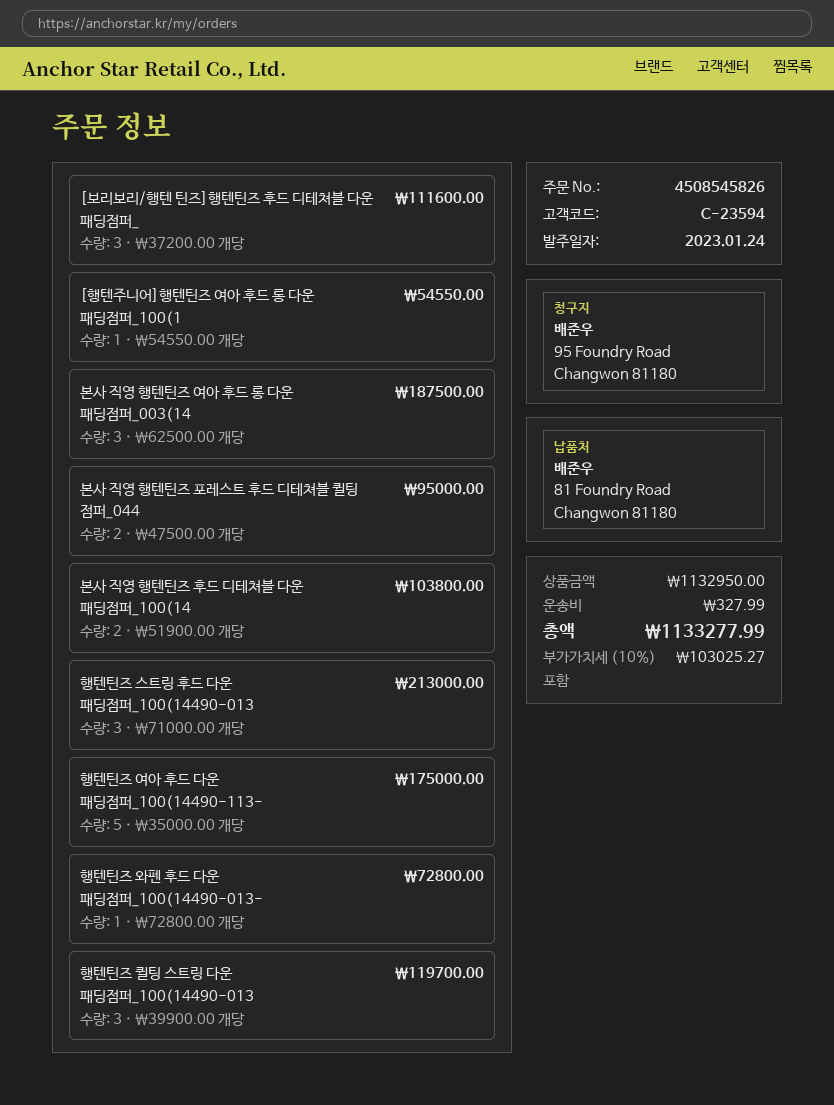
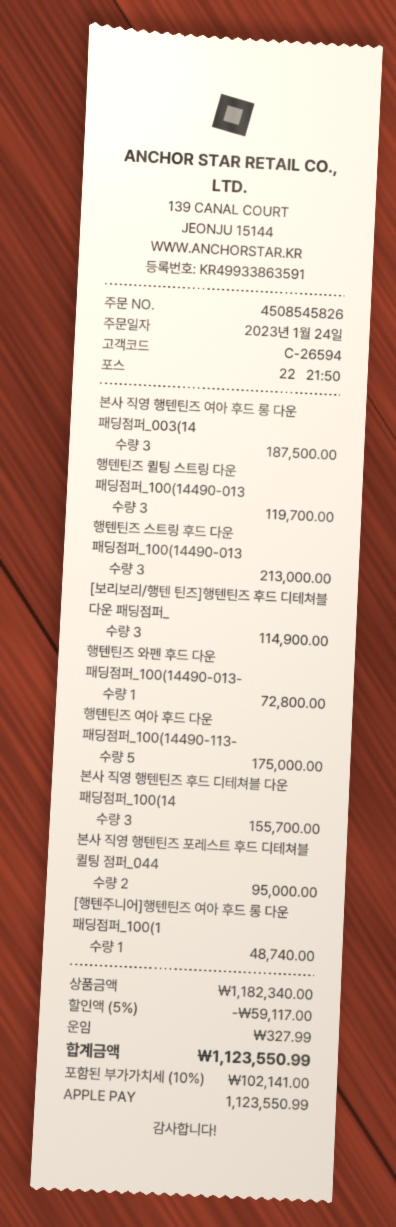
customer number: C-23594 -> C-26594
[보리보리/행텐 틴즈]행텐틴즈 후드 디테쳐블 다운 패딩점퍼_: 3 for 111600.00 -> 3 for 114900.00
[행텐주니어]행텐틴즈 여아 후드 롱 다운 패딩점퍼_100(1: 1 for 54550.00 -> 1 for 48740.00
본사 직영 행텐틴즈 후드 디테쳐블 다운 패딩점퍼_100(14: 2 for 103800.00 -> 3 for 155700.00
subtotal: 1132950.00 -> 1182340.00
discount: none -> 5% = 59117.00
tax: 10% = 103025.27 -> 10% = 102141.00
total: 1133277.99 -> 1123550.99

